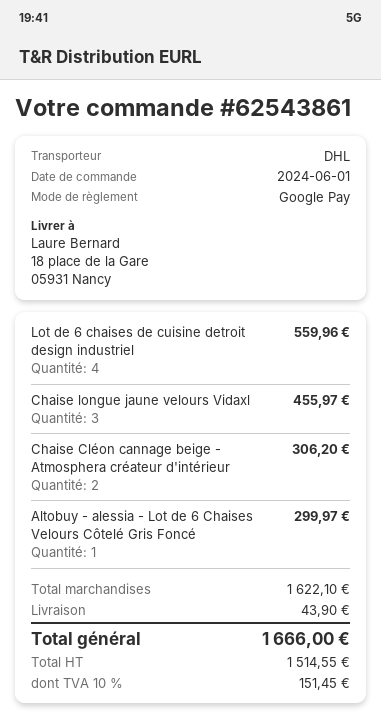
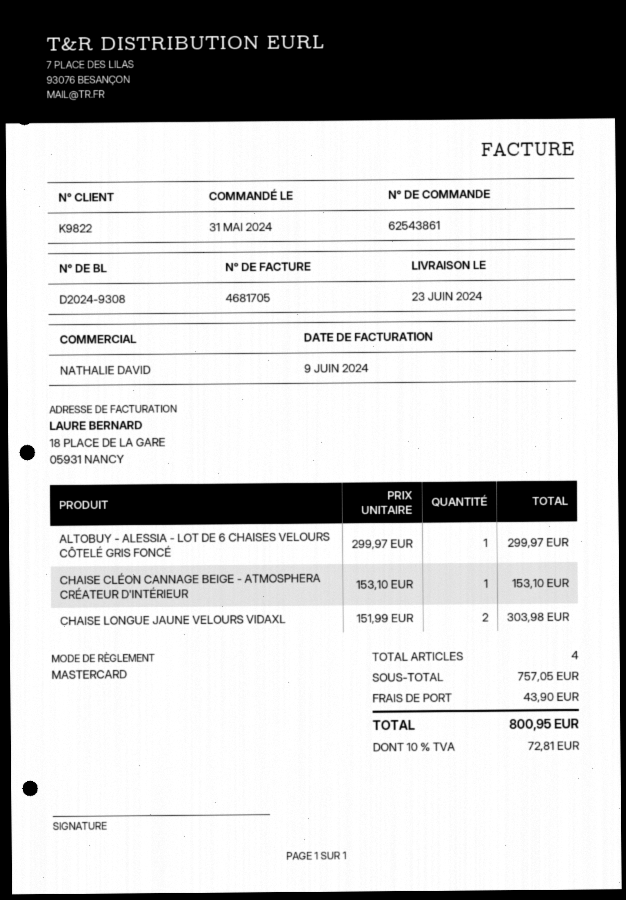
order date: 2024-06-01 -> 2024-05-31
payment method: Google Pay -> Mastercard
Lot de 6 chaises de cuisine detroit design industriel: 4 for 559.96 -> none
Chaise longue jaune velours Vidaxl: 3 for 455.97 -> 2 for 303.98
Chaise Cléon cannage beige - Atmosphera créateur d'intérieur: 2 for 306.20 -> 1 for 153.10
subtotal: 1622.10 -> 757.05
tax: 10% = 151.45 -> 10% = 72.81
total: 1666.00 -> 800.95

